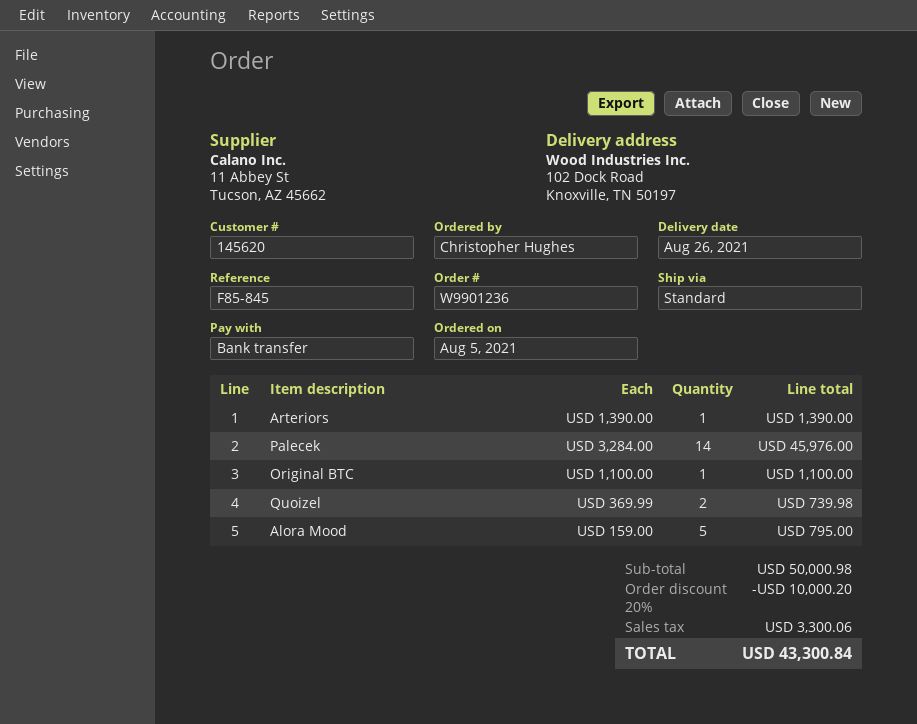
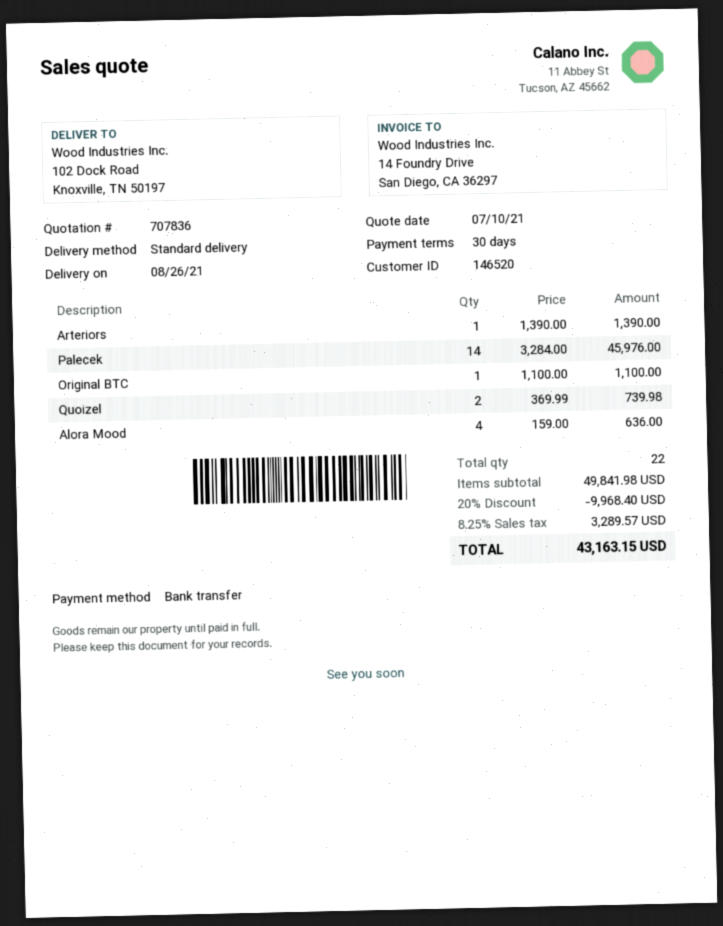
customer number: 145620 -> 146520
Alora Mood: 5 x 159.00 = 795.00 -> 4 x 159.00 = 636.00
subtotal: 50000.98 -> 49841.98
discount: 20% = 10000.20 -> 20% = 9968.40
tax: 3300.06 -> 3289.57
total: 43300.84 -> 43163.15

